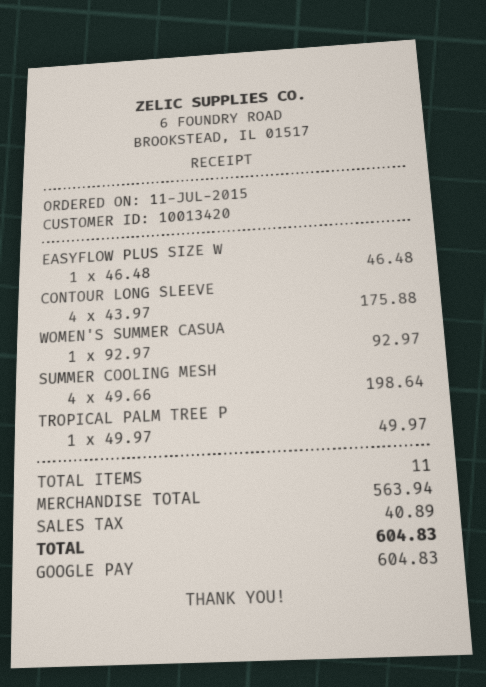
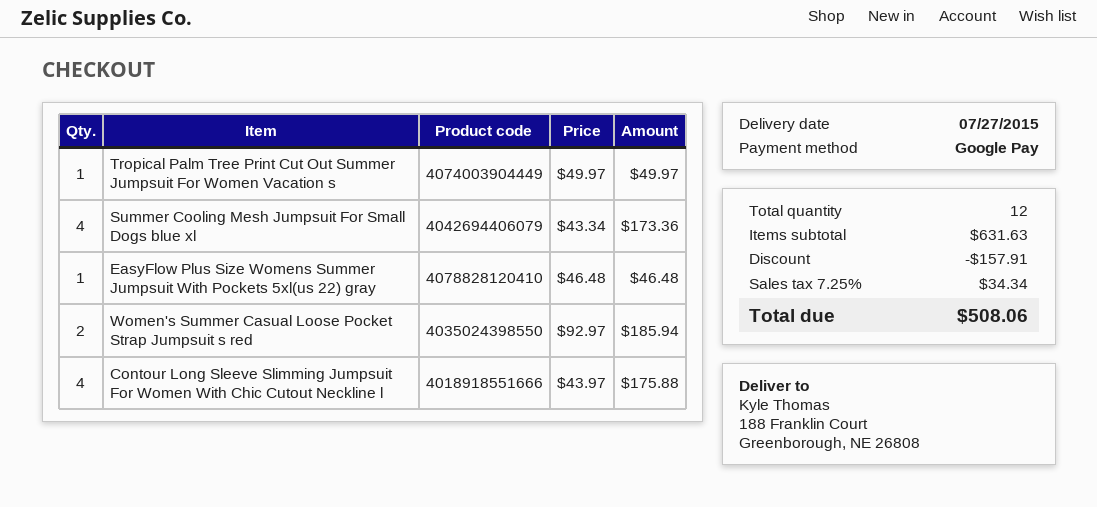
WOMEN'S SUMMER CASUA: 1 x 92.97 = 92.97 -> 2 x 92.97 = 185.94
SUMMER COOLING MESH: 4 x 49.66 = 198.64 -> 4 x 43.34 = 173.36
total quantity: 11 -> 12
subtotal: 563.94 -> 631.63
discount: none -> 157.91
tax: 40.89 -> 34.34
total: 604.83 -> 508.06

